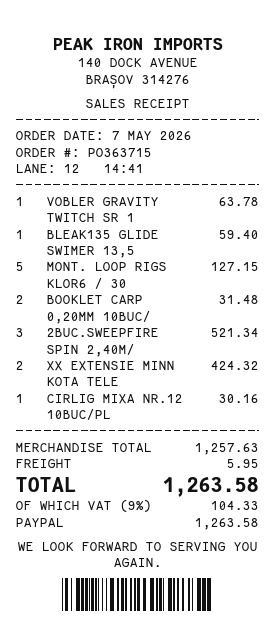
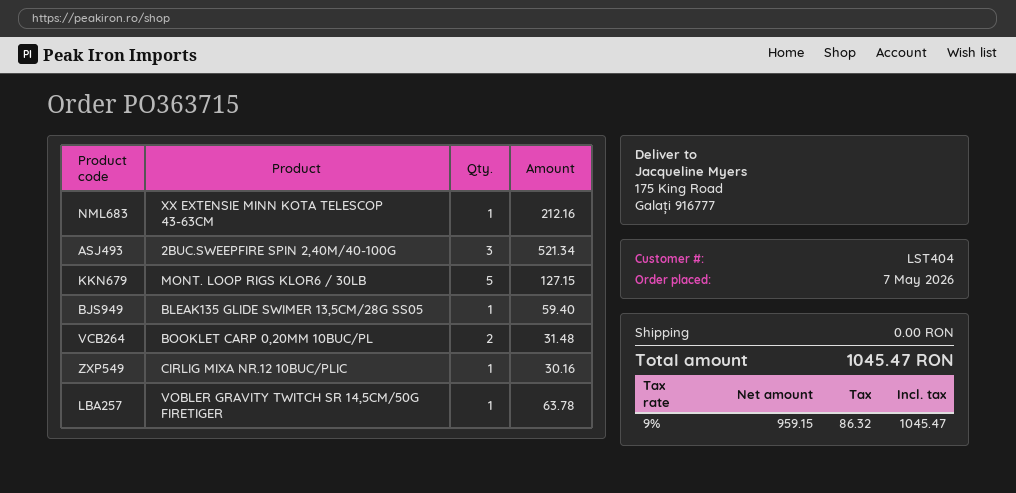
XX EXTENSIE MINN KOTA TELE: 2 for 424.32 -> 1 for 212.16
shipping: 5.95 -> 0.00
tax: 9% = 104.33 -> 9% = 86.32
total: 1263.58 -> 1045.47

